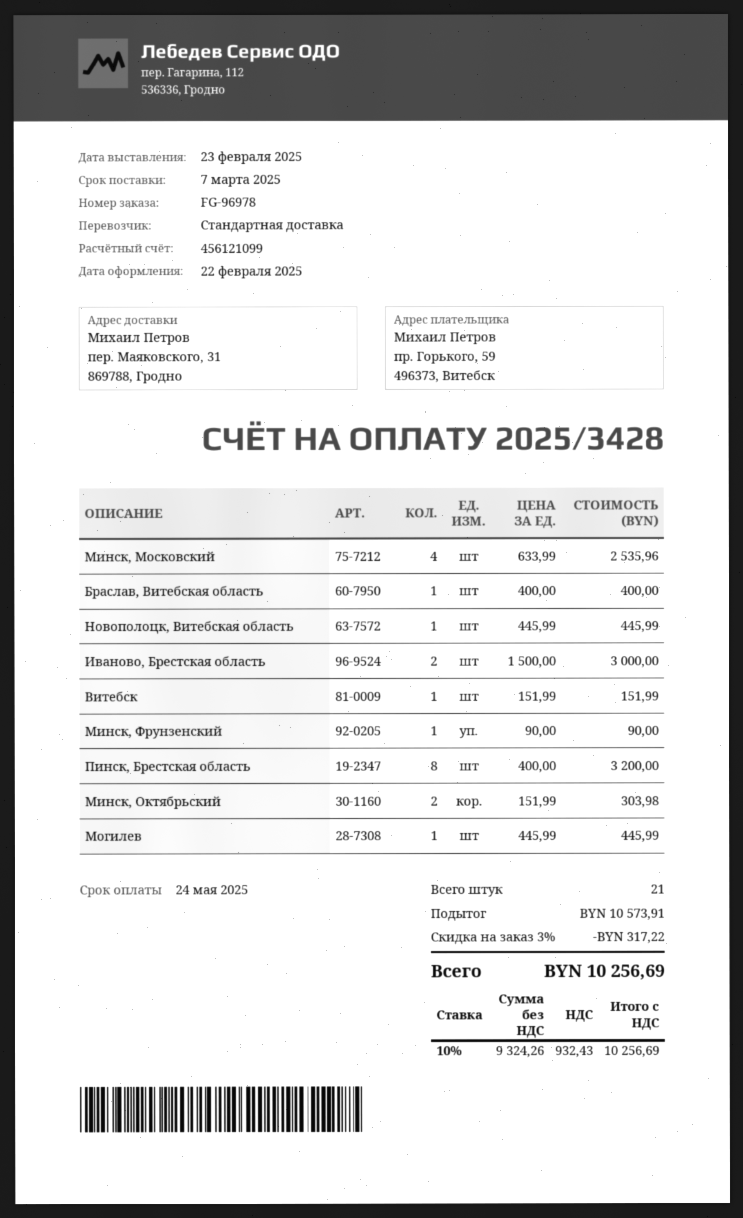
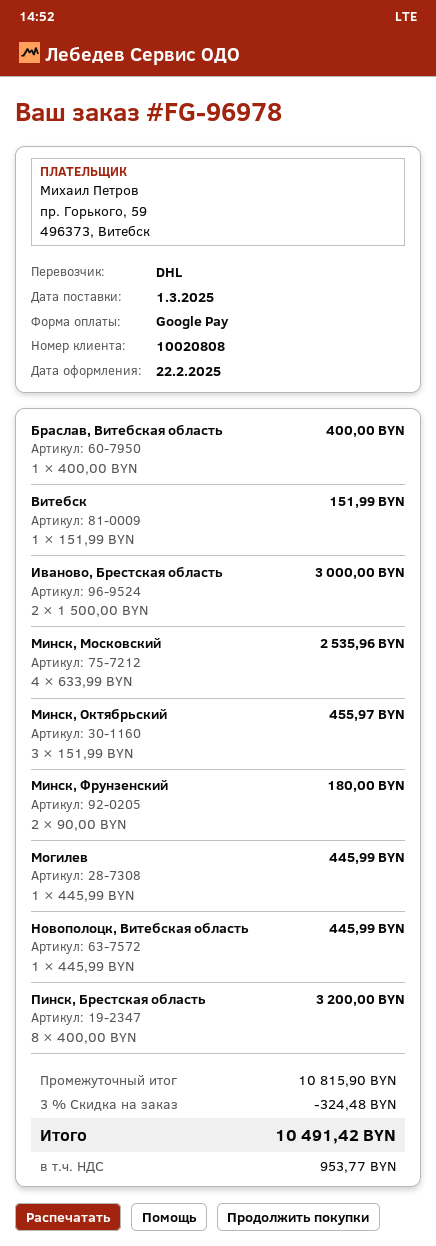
delivery date: 2025-03-07 -> 2025-03-01
shipping method: standard -> DHL
Минск, Фрунзенский: 1 x 90.00 = 90.00 -> 2 x 90.00 = 180.00
Минск, Октябрьский: 2 x 151.99 = 303.98 -> 3 x 151.99 = 455.97
subtotal: 10573.91 -> 10815.90
discount: 3% = 317.22 -> 3% = 324.48
tax: 932.43 -> 953.77
total: 10256.69 -> 10491.42

